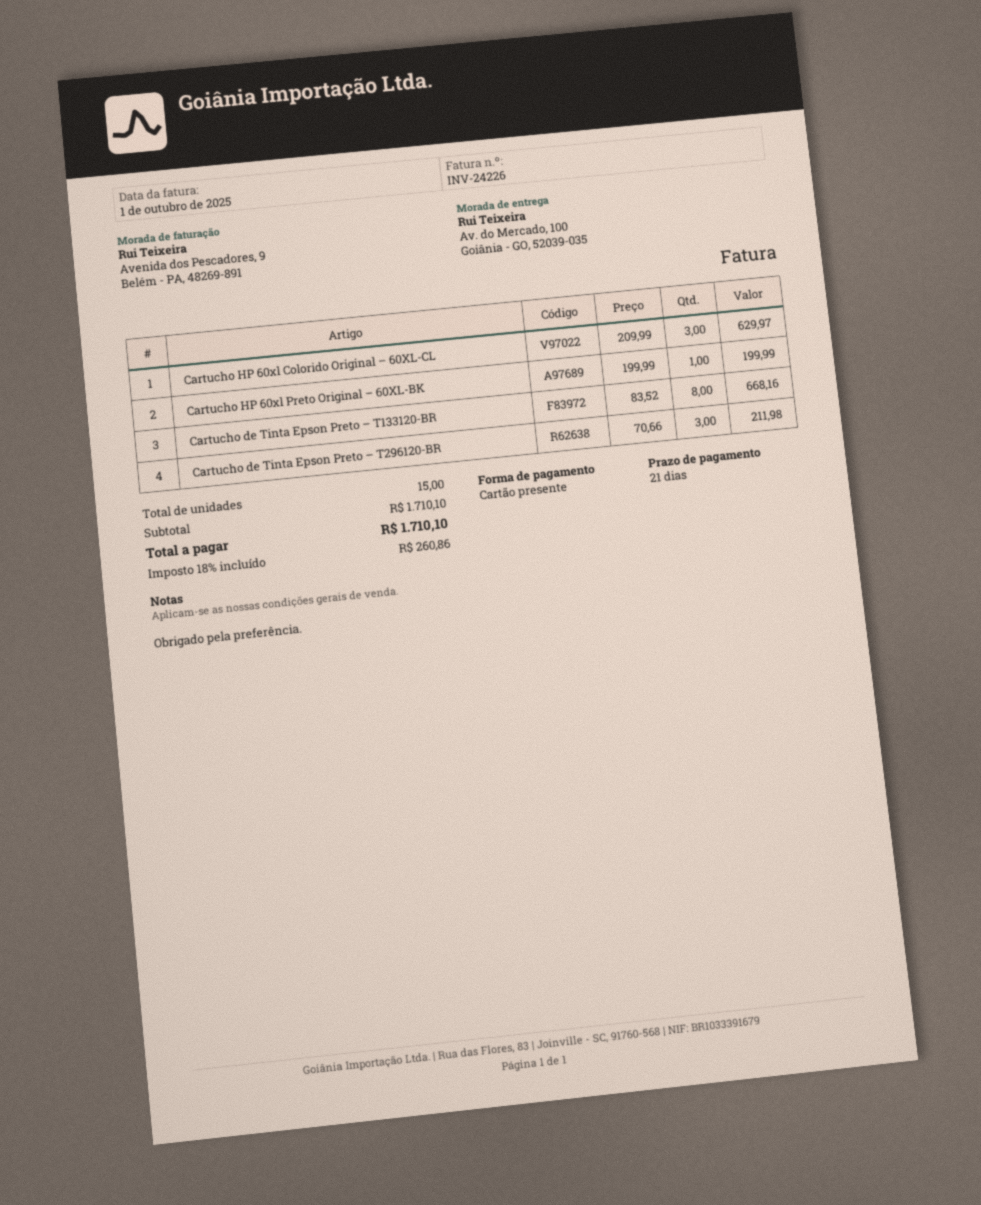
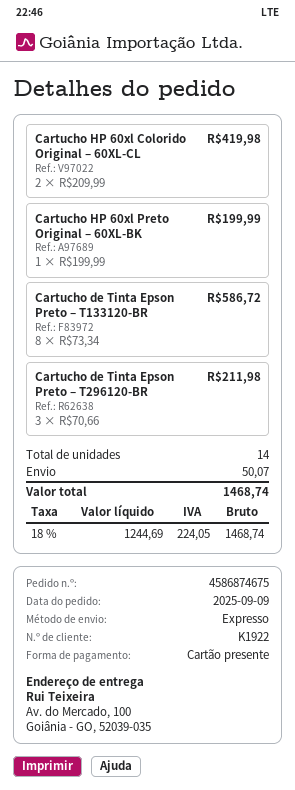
Cartucho HP 60xl Colorido Original – 60XL-CL: 3 x 209.99 = 629.97 -> 2 x 209.99 = 419.98
Cartucho de Tinta Epson Preto – T133120-BR: 8 x 83.52 = 668.16 -> 8 x 73.34 = 586.72
total quantity: 15 -> 14
shipping: none -> 50.07
tax: 18% = 260.86 -> 18% = 224.05
total: 1710.10 -> 1468.74

